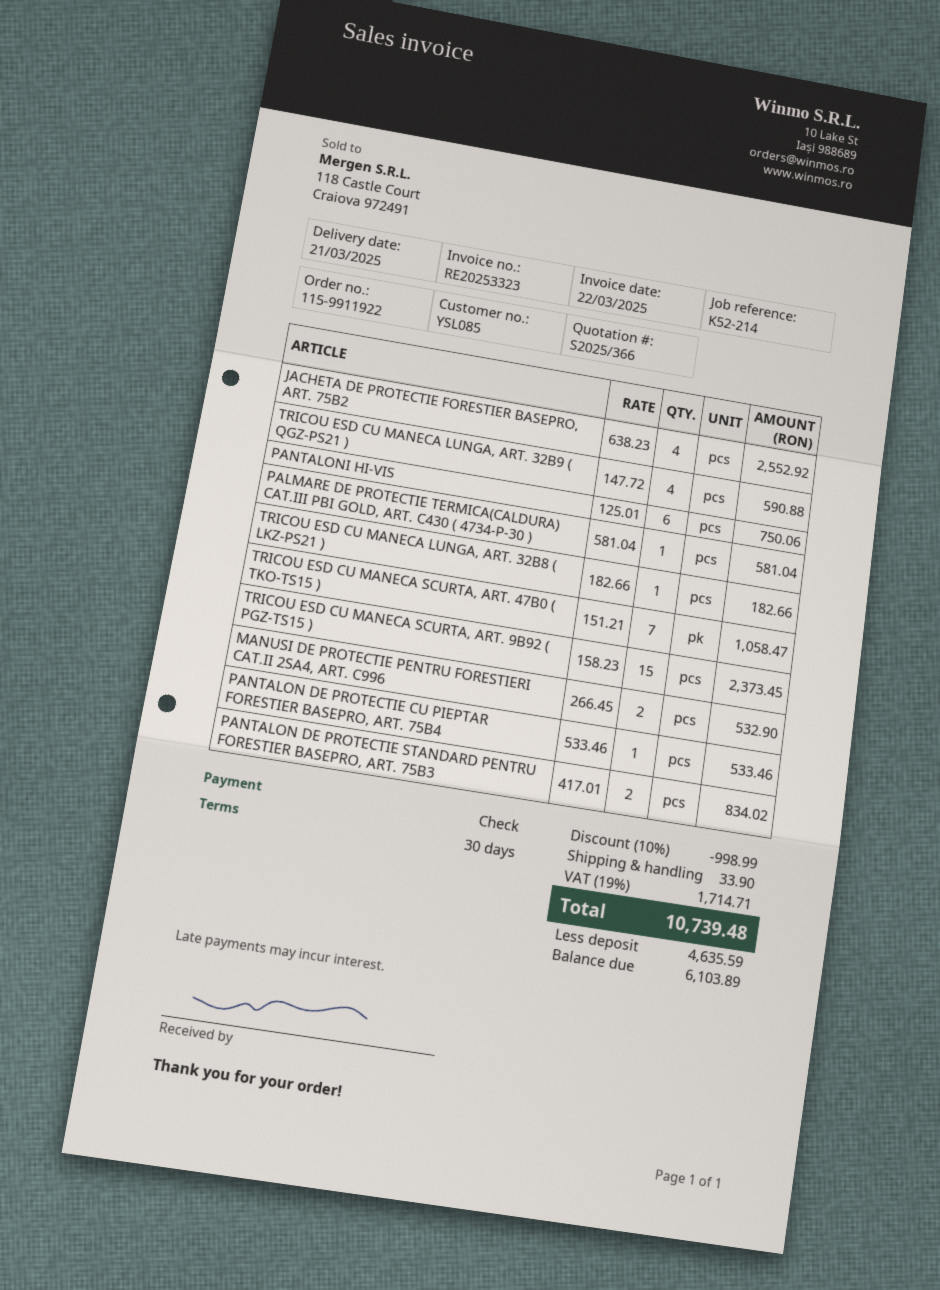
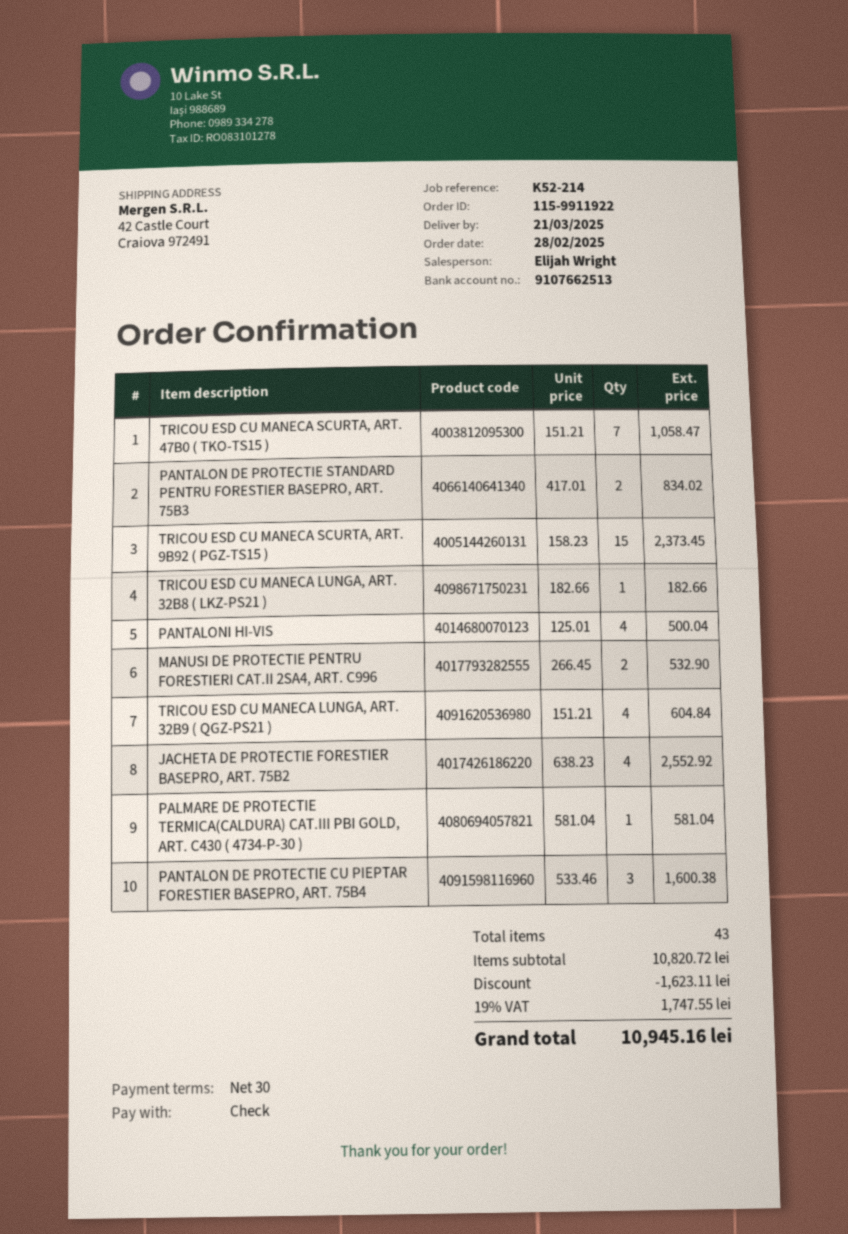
TRICOU ESD CU MANECA LUNGA, ART. 32B9 ( QGZ-PS21 ): 4 x 147.72 = 590.88 -> 4 x 151.21 = 604.84
PANTALONI HI-VIS: 6 x 125.01 = 750.06 -> 4 x 125.01 = 500.04
PANTALON DE PROTECTIE CU PIEPTAR FORESTIER BASEPRO, ART. 75B4: 1 x 533.46 = 533.46 -> 3 x 533.46 = 1600.38
discount: 998.99 -> 1623.11
shipping: 33.90 -> none
tax: 19% = 1714.71 -> 19% = 1747.55
total: 10739.48 -> 10945.16

